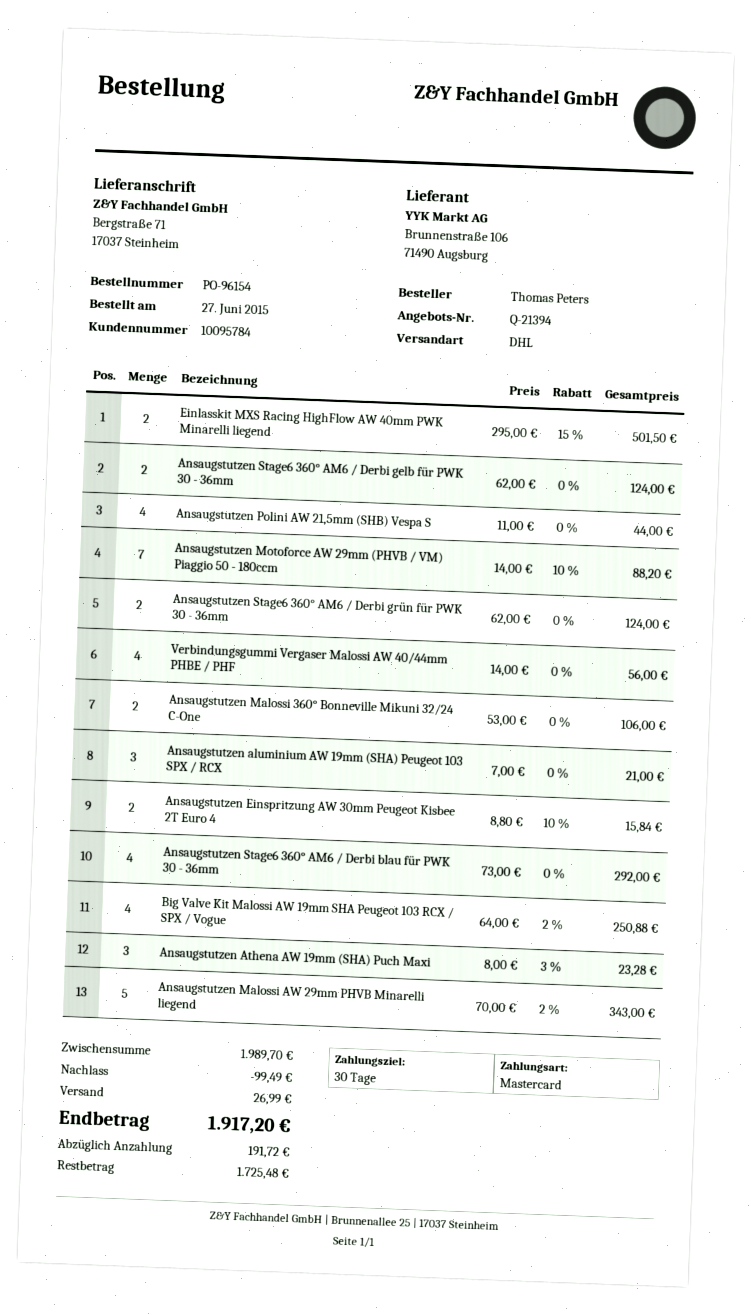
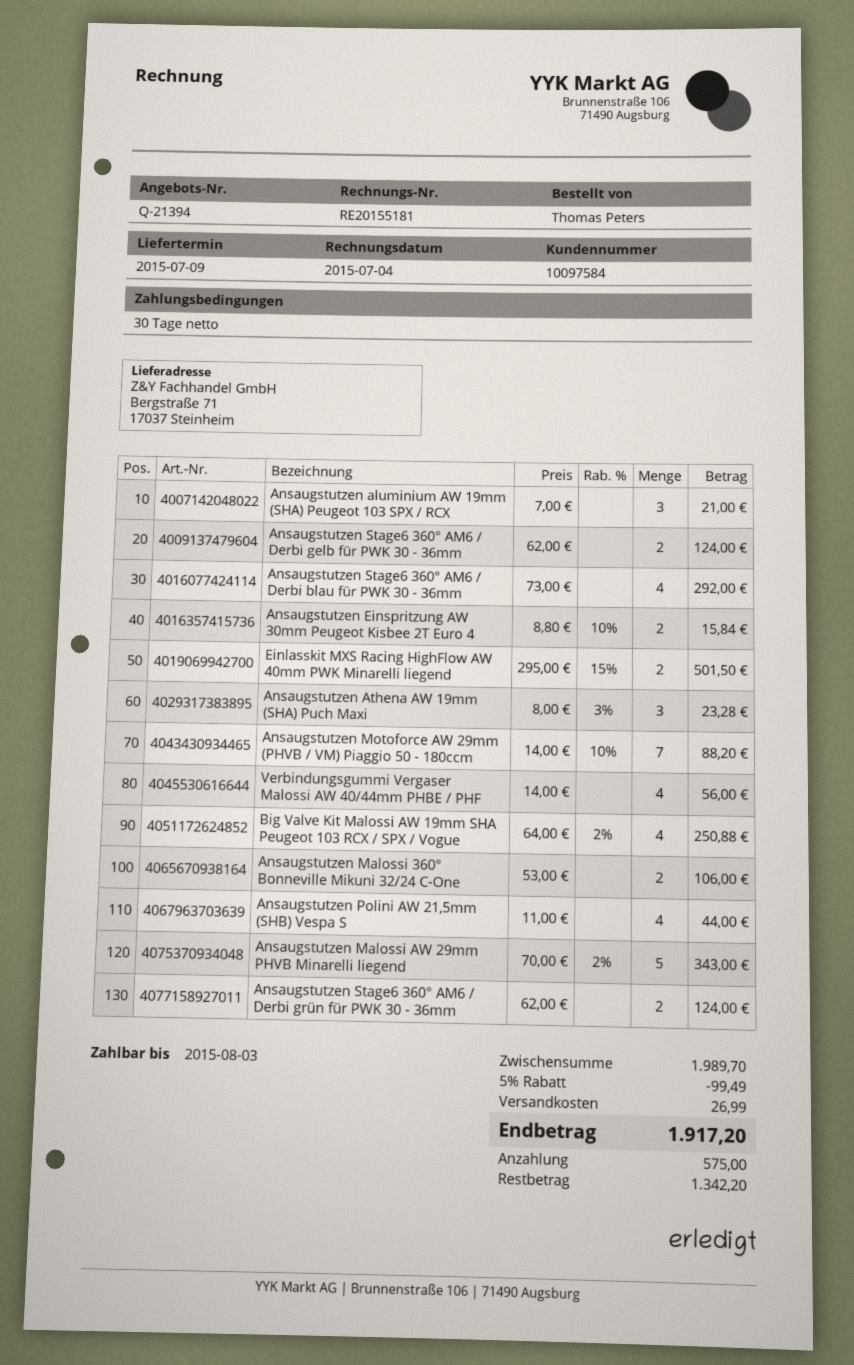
customer number: 10095784 -> 10097584
deposit: 191.72 -> 575.00
balance: 1725.48 -> 1342.20

